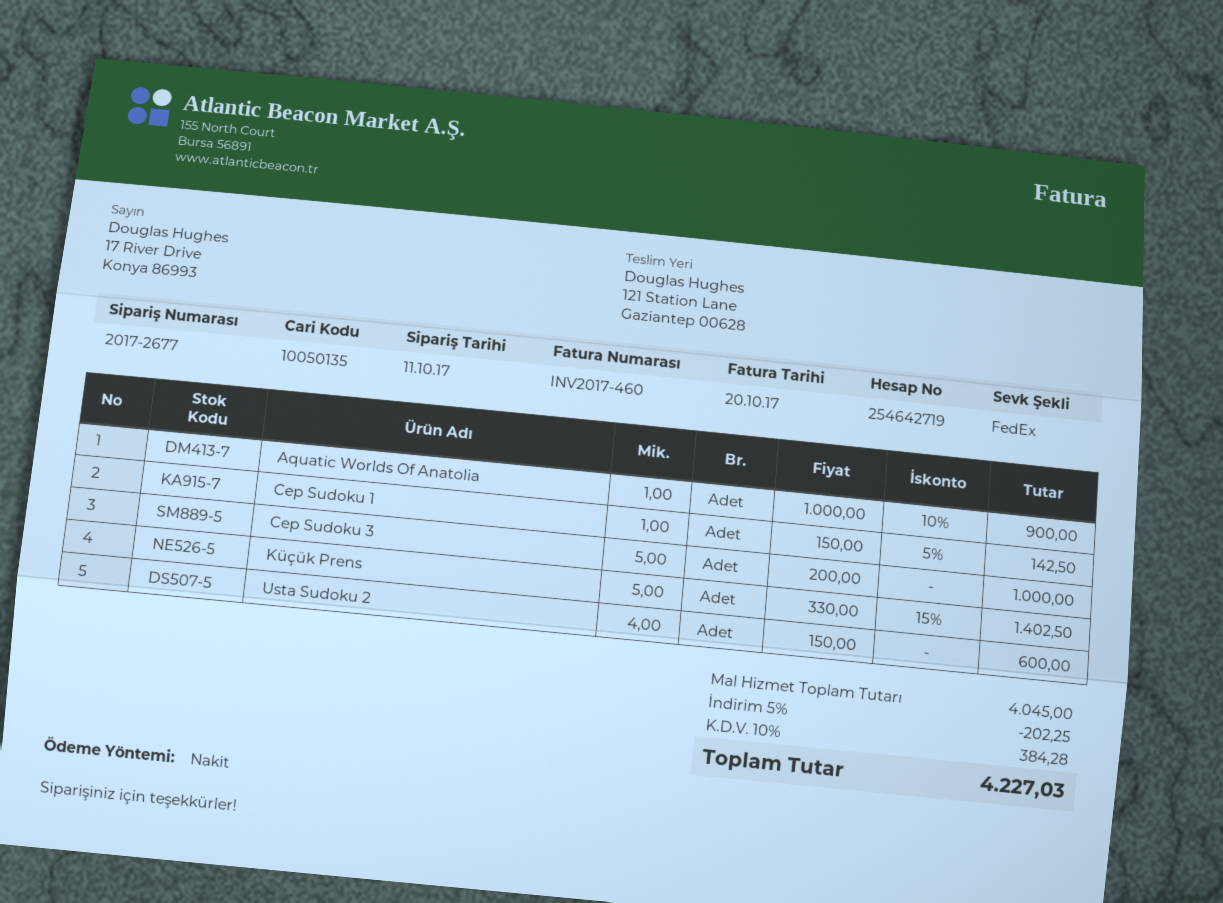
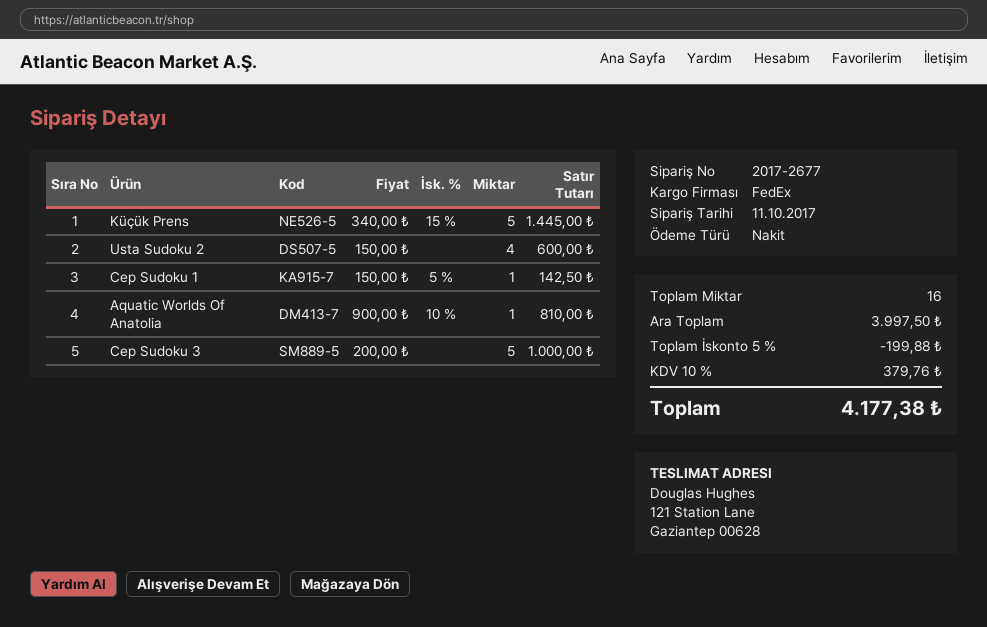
Aquatic Worlds Of Anatolia: 1 x 1000.00 - 10% = 900.00 -> 1 x 900.00 - 10% = 810.00
Küçük Prens: 5 x 330.00 - 15% = 1402.50 -> 5 x 340.00 - 15% = 1445.00
subtotal: 4045.00 -> 3997.50
discount: 5% = 202.25 -> 5% = 199.88
tax: 10% = 384.28 -> 10% = 379.76
total: 4227.03 -> 4177.38

